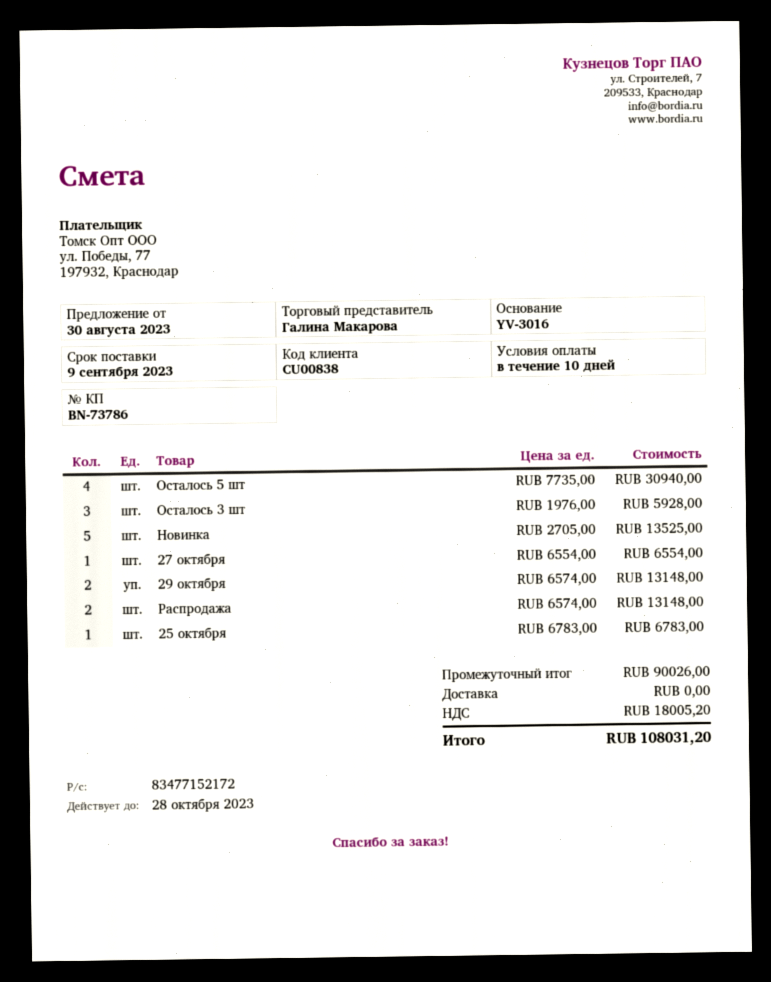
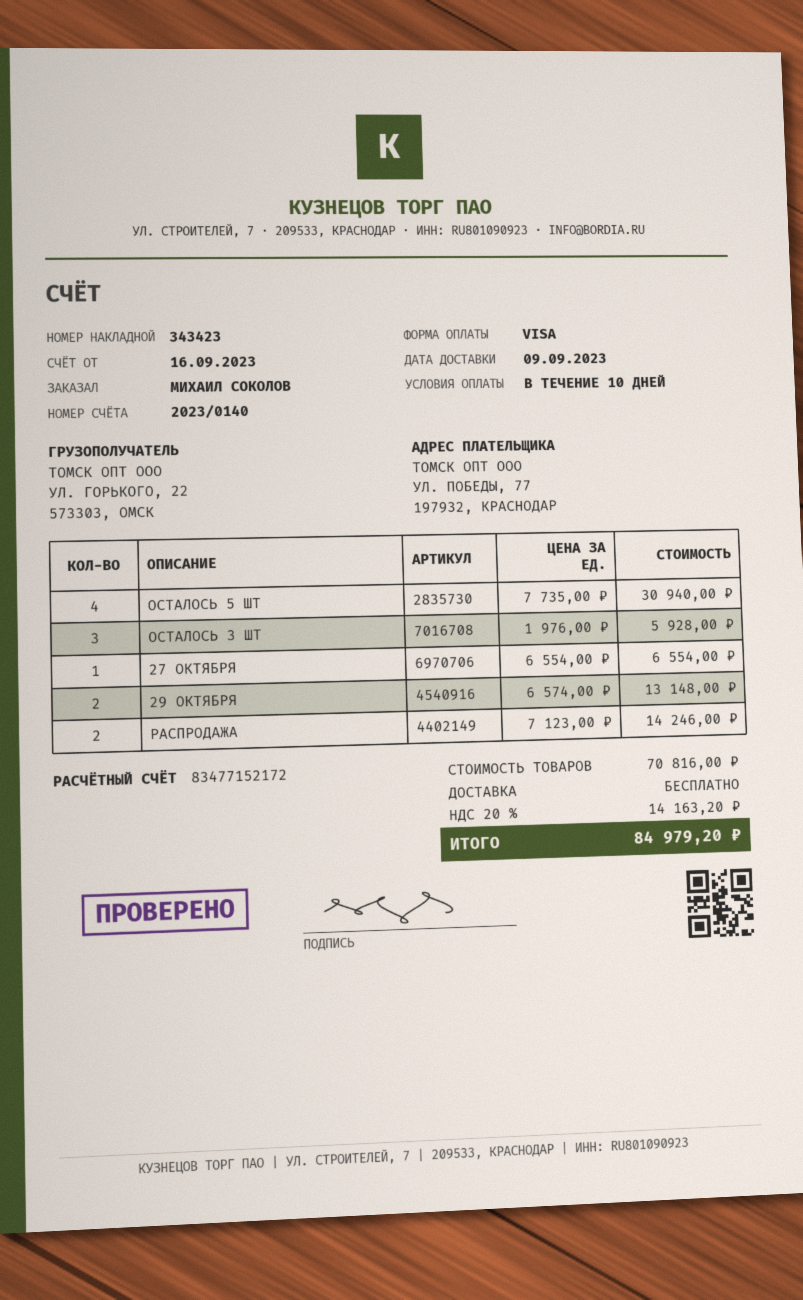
Новинка: 5 x 2705.00 = 13525.00 -> none
Распродажа: 2 x 6574.00 = 13148.00 -> 2 x 7123.00 = 14246.00
25 октября: 1 x 6783.00 = 6783.00 -> none
subtotal: 90026.00 -> 70816.00
tax: 18005.20 -> 14163.20
total: 108031.20 -> 84979.20

